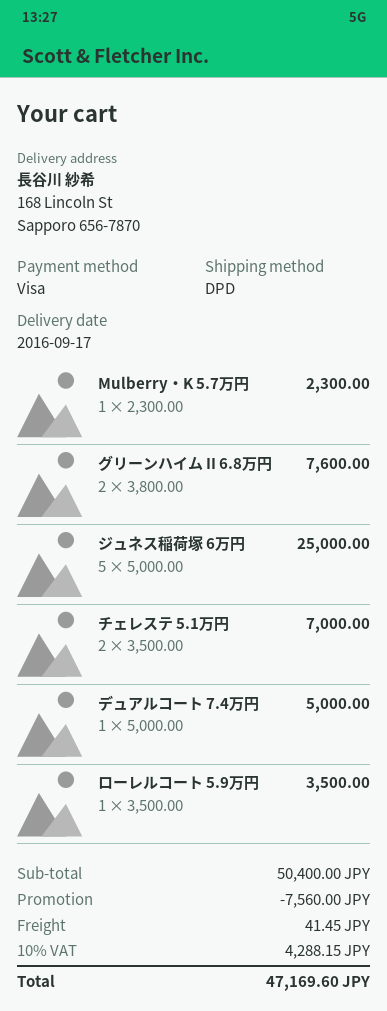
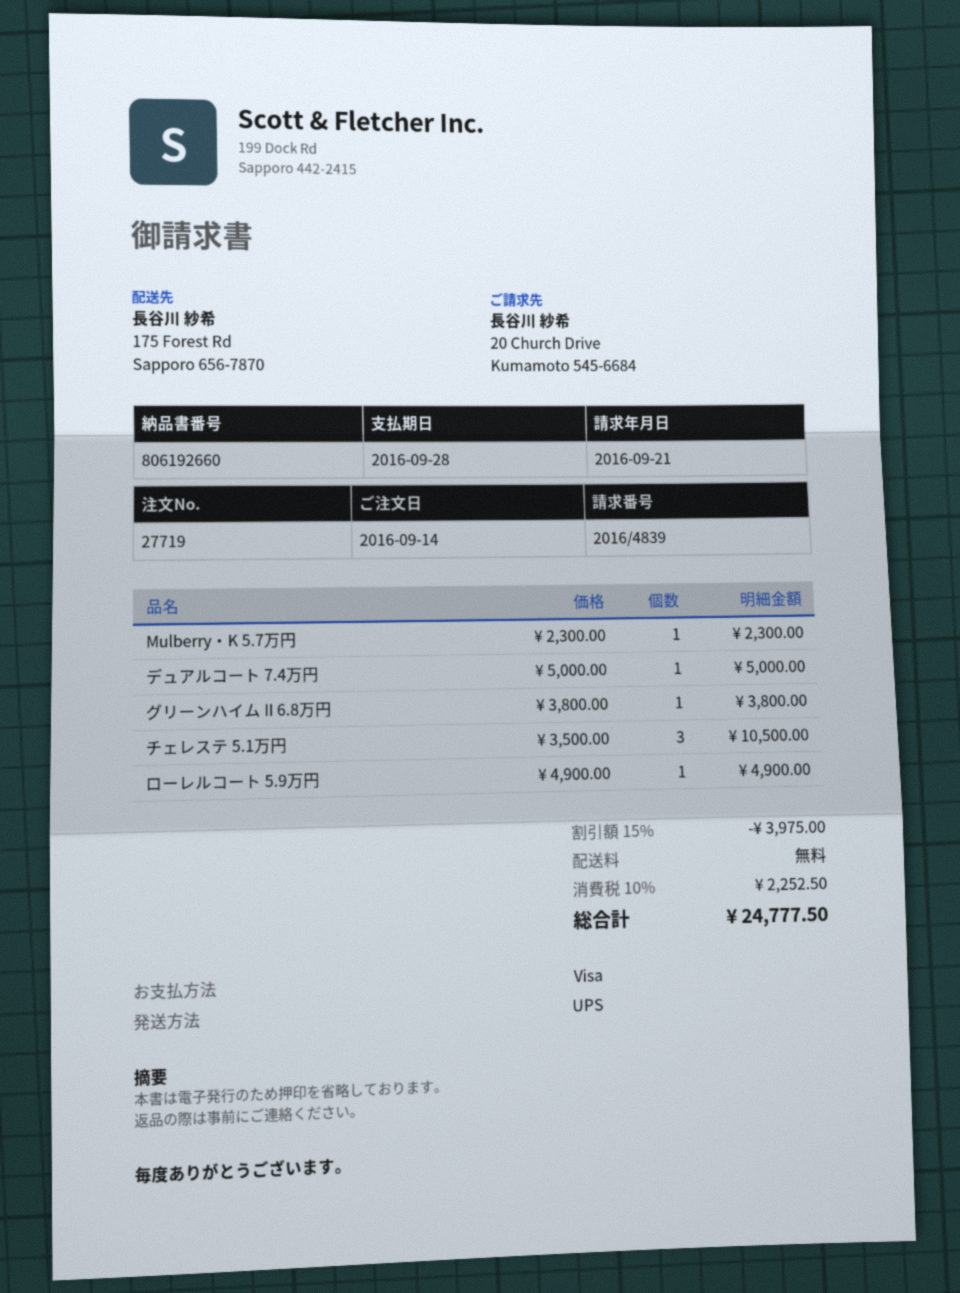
shipping method: DPD -> UPS
ship to: 168 Lincoln St, Sapporo 656-7870 -> 175 Forest Rd, Sapporo 656-7870
グリーンハイム II 6.8万円: 2 x 3800.00 = 7600.00 -> 1 x 3800.00 = 3800.00
ジュネス稲荷塚 6万円: 5 x 5000.00 = 25000.00 -> none
チェレステ 5.1万円: 2 x 3500.00 = 7000.00 -> 3 x 3500.00 = 10500.00
ローレルコート 5.9万円: 1 x 3500.00 = 3500.00 -> 1 x 4900.00 = 4900.00
discount: 7560.00 -> 3975.00
shipping: 41.45 -> 0.00
tax: 10% = 4288.15 -> 10% = 2252.50
total: 47169.60 -> 24777.50

